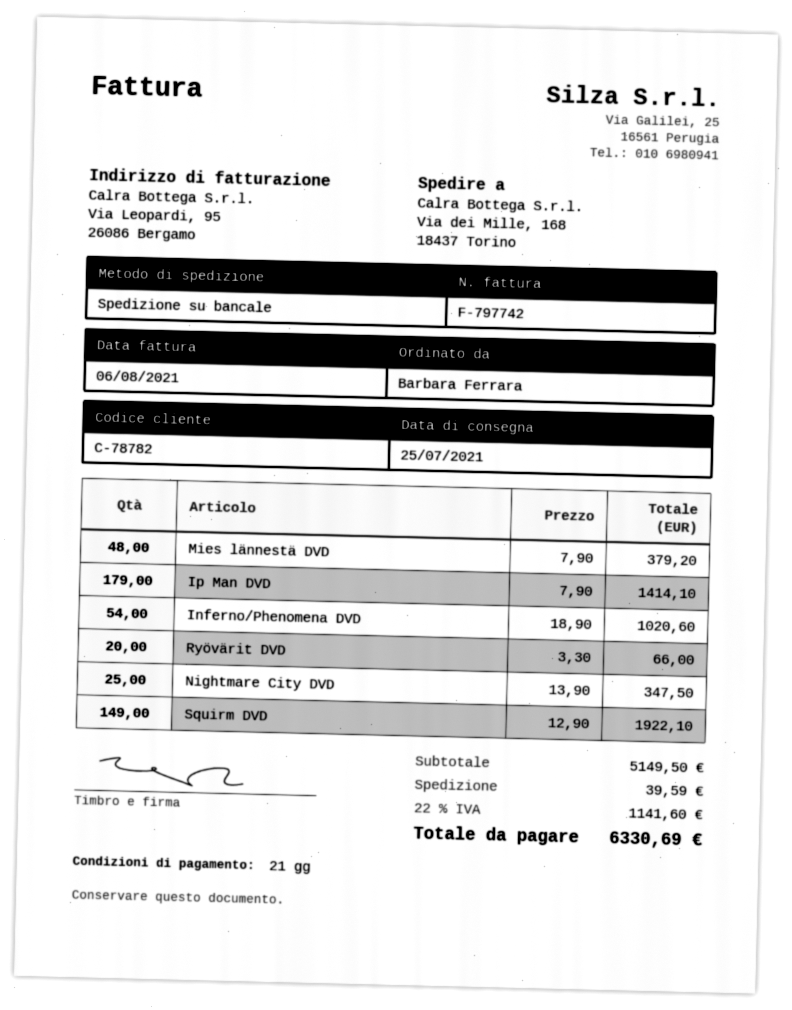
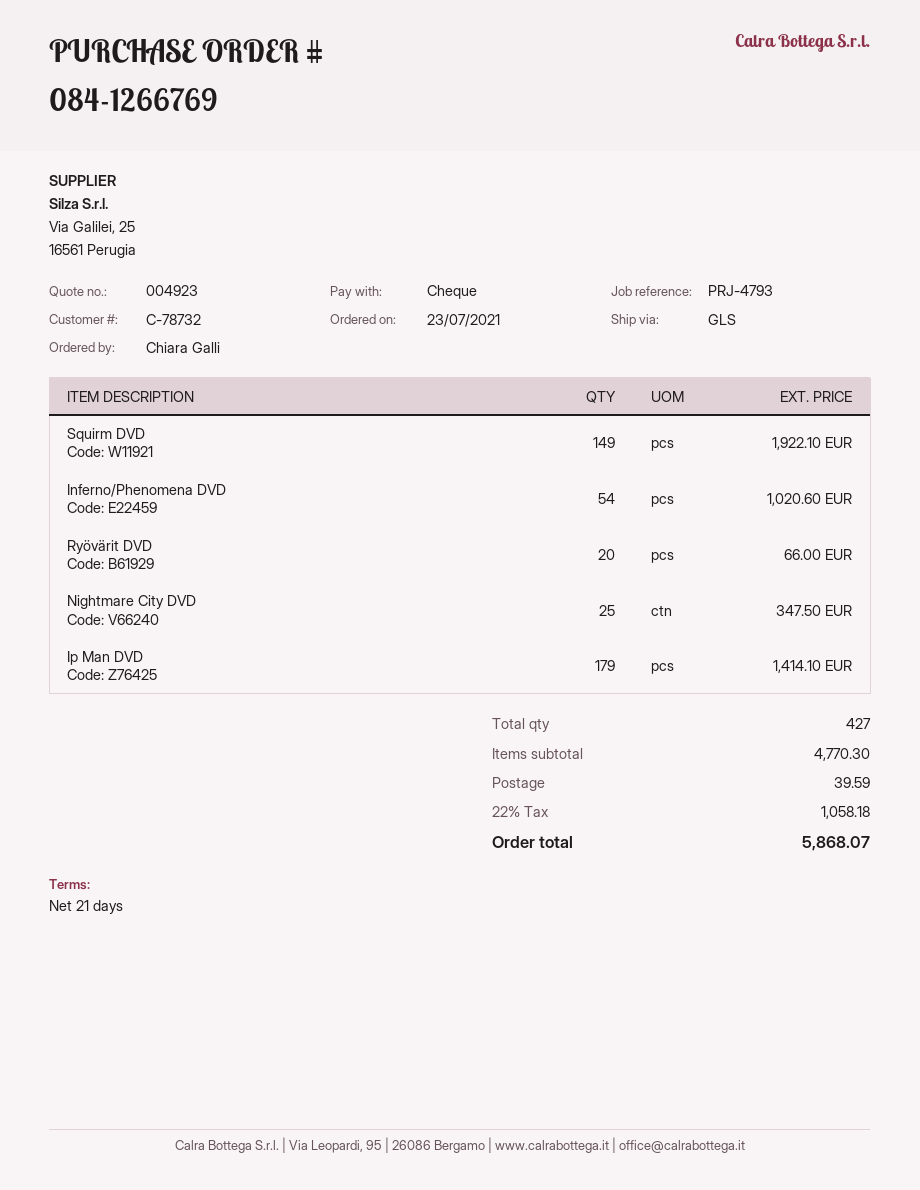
customer number: C-78782 -> C-78732
ordered by: Barbara Ferrara -> Chiara Galli
shipping method: pallet freight -> GLS
Mies lännestä DVD: 48 for 379.20 -> none
subtotal: 5149.50 -> 4770.30
tax: 22% = 1141.60 -> 22% = 1058.18
total: 6330.69 -> 5868.07

